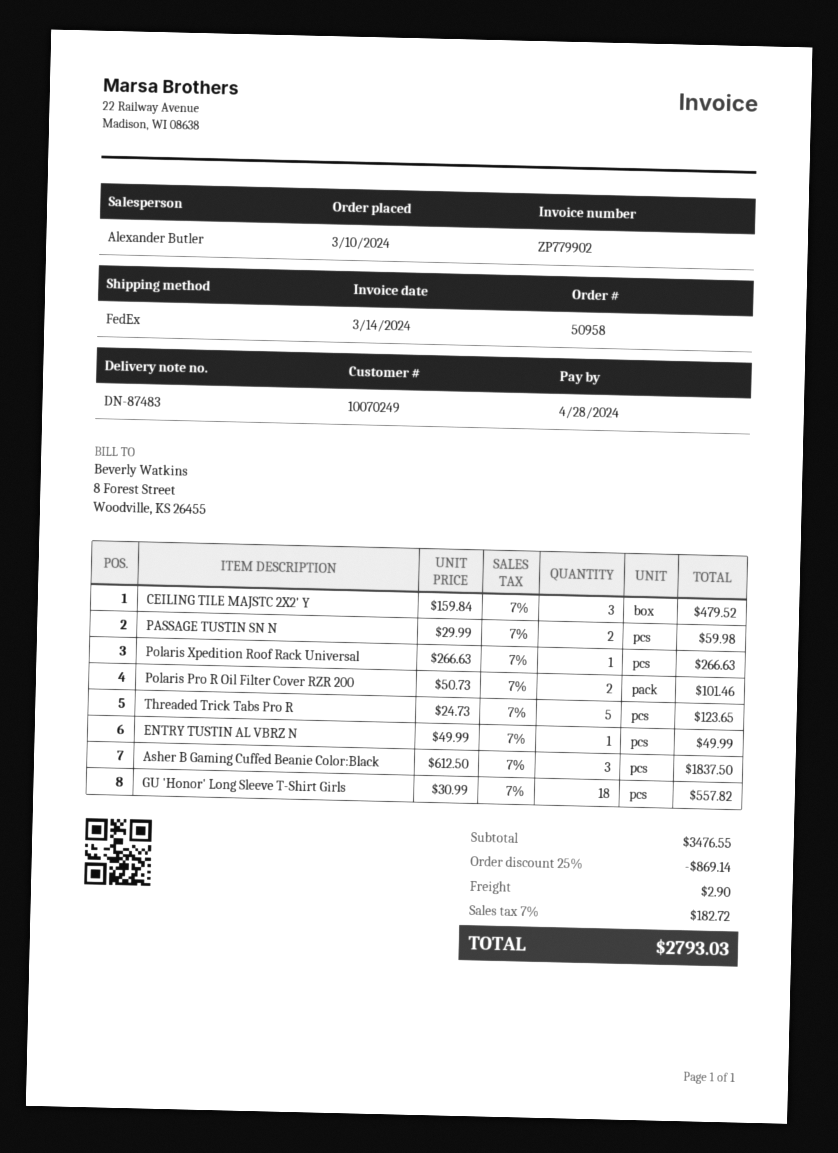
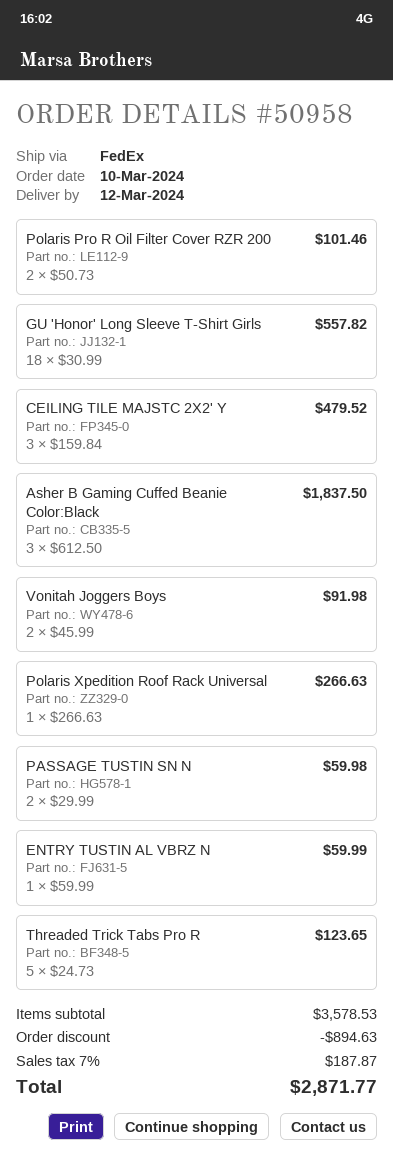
ENTRY TUSTIN AL VBRZ N: 1 x 49.99 = 49.99 -> 1 x 59.99 = 59.99
Vonitah Joggers Boys: none -> 2 x 45.99 = 91.98
subtotal: 3476.55 -> 3578.53
discount: 869.14 -> 894.63
shipping: 2.90 -> none
tax: 7% = 182.72 -> 7% = 187.87
total: 2793.03 -> 2871.77

